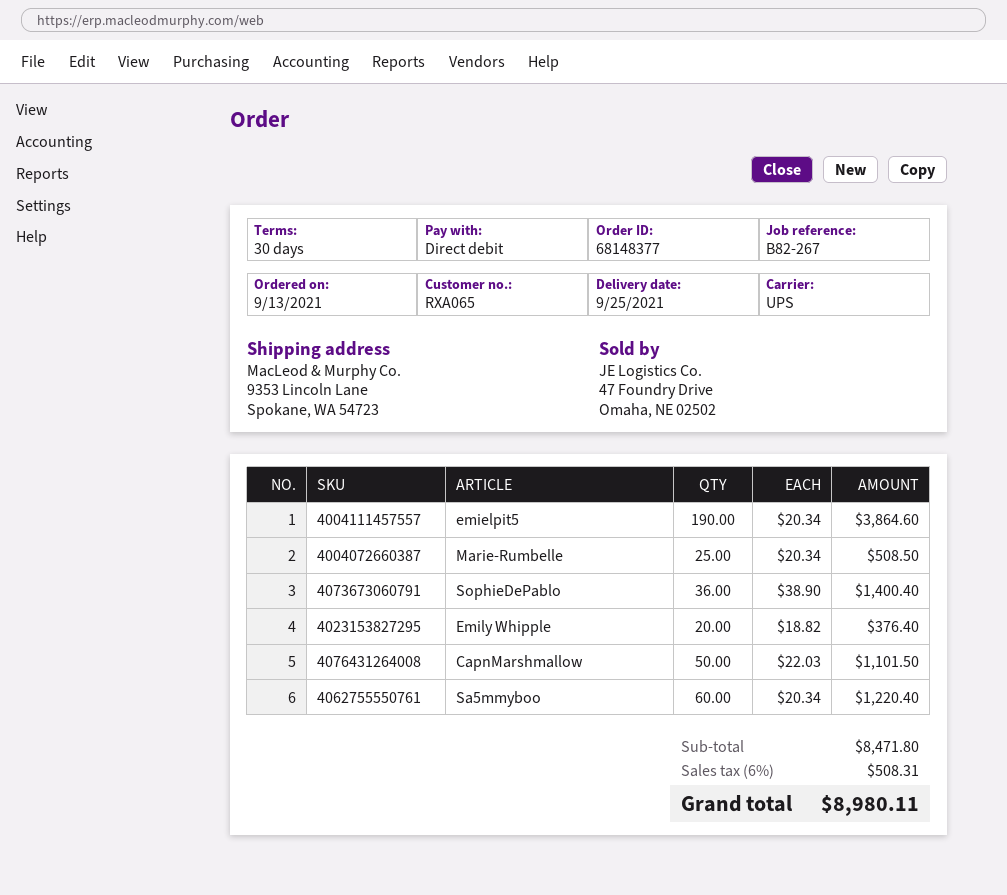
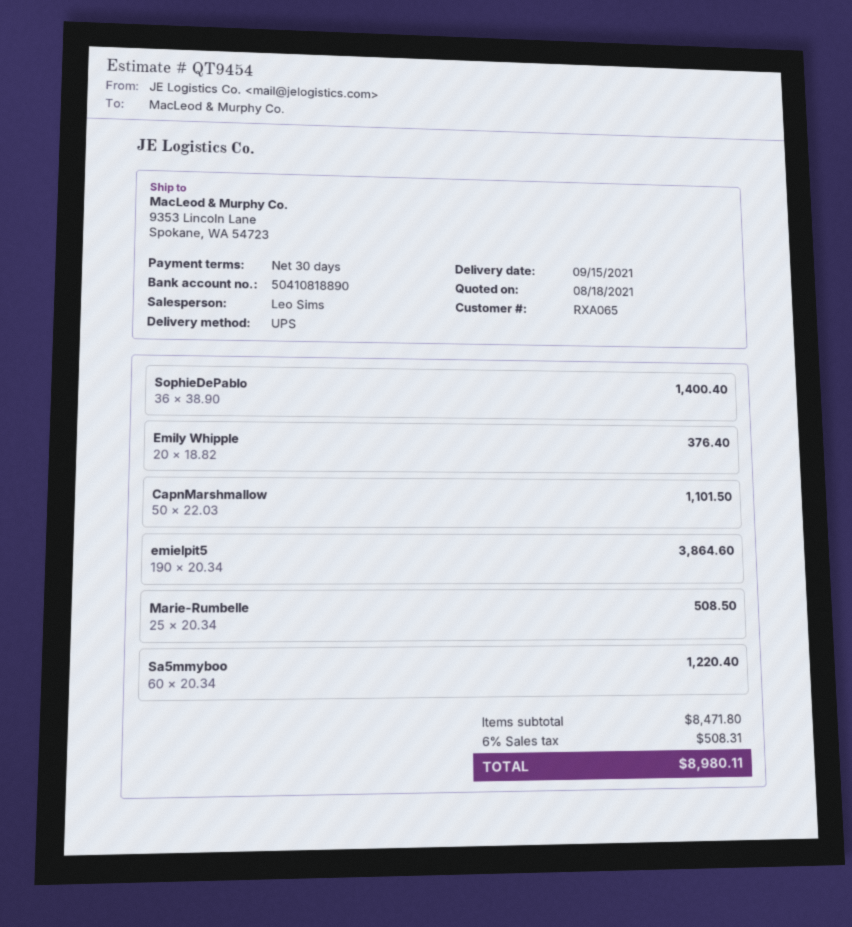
delivery date: 2021-09-25 -> 2021-09-15

